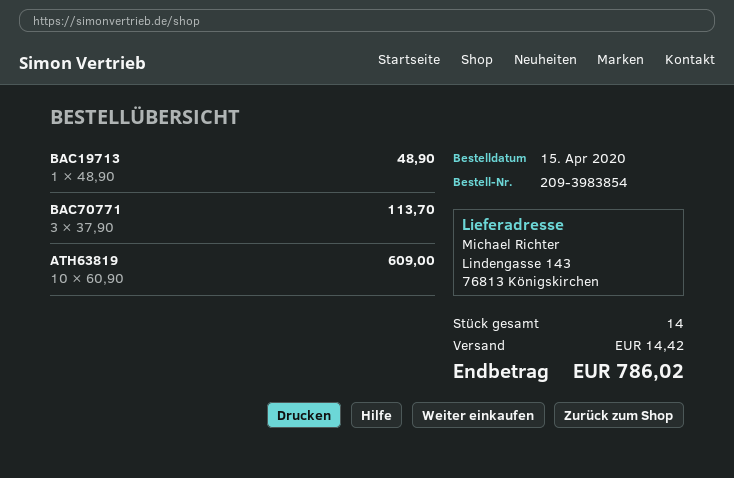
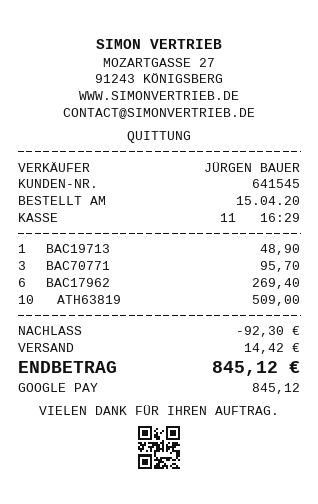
BAC70771: 3 for 113.70 -> 3 for 95.70
ATH63819: 10 for 609.00 -> 10 for 509.00
BAC17962: none -> 6 for 269.40
discount: none -> 92.30
total: 786.02 -> 845.12

